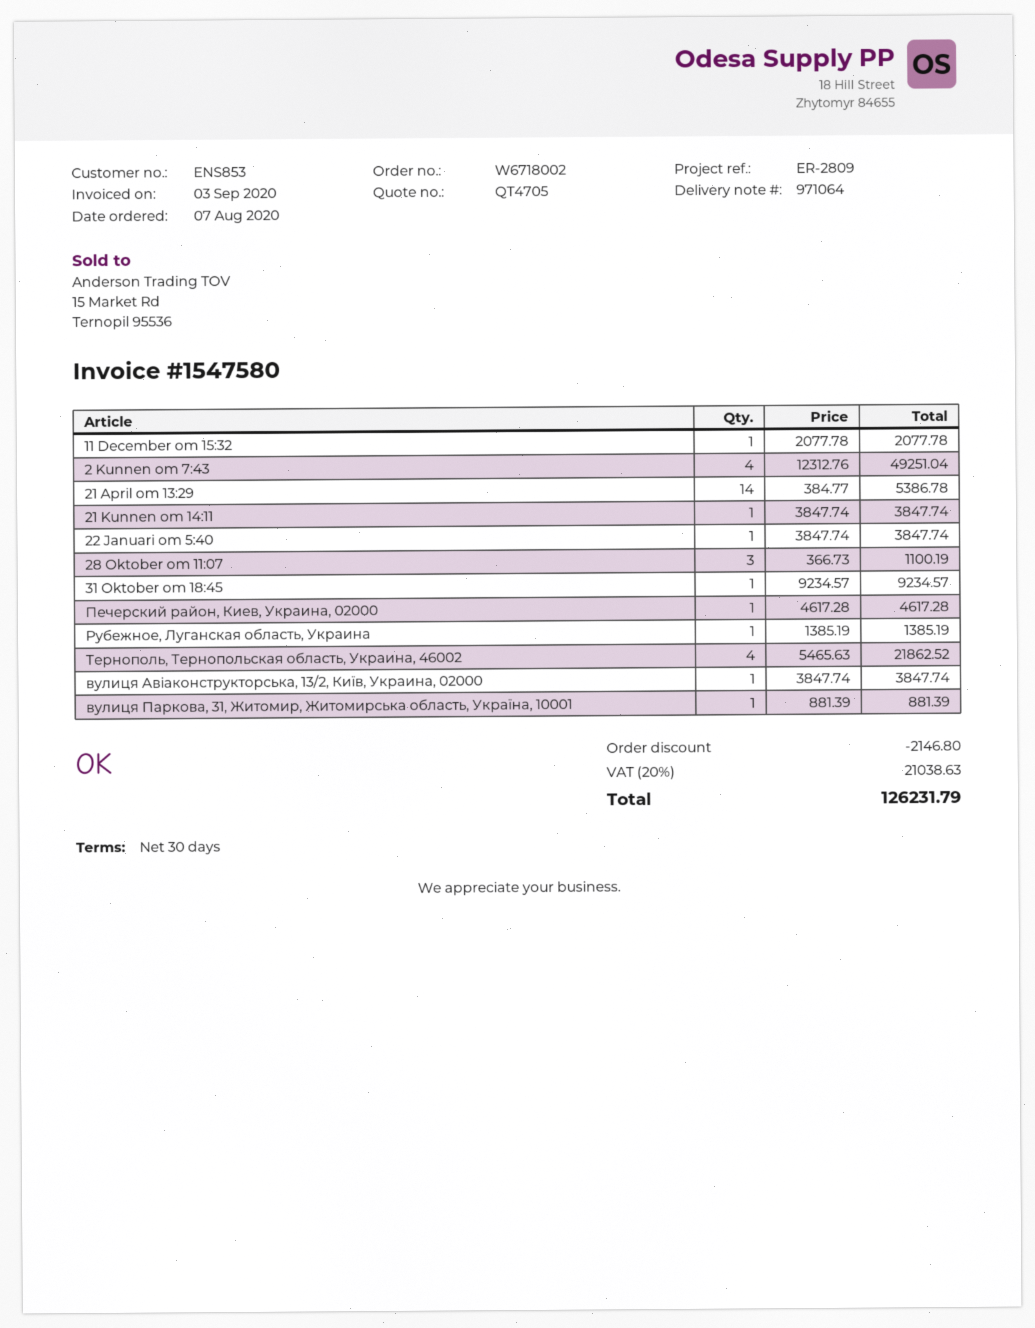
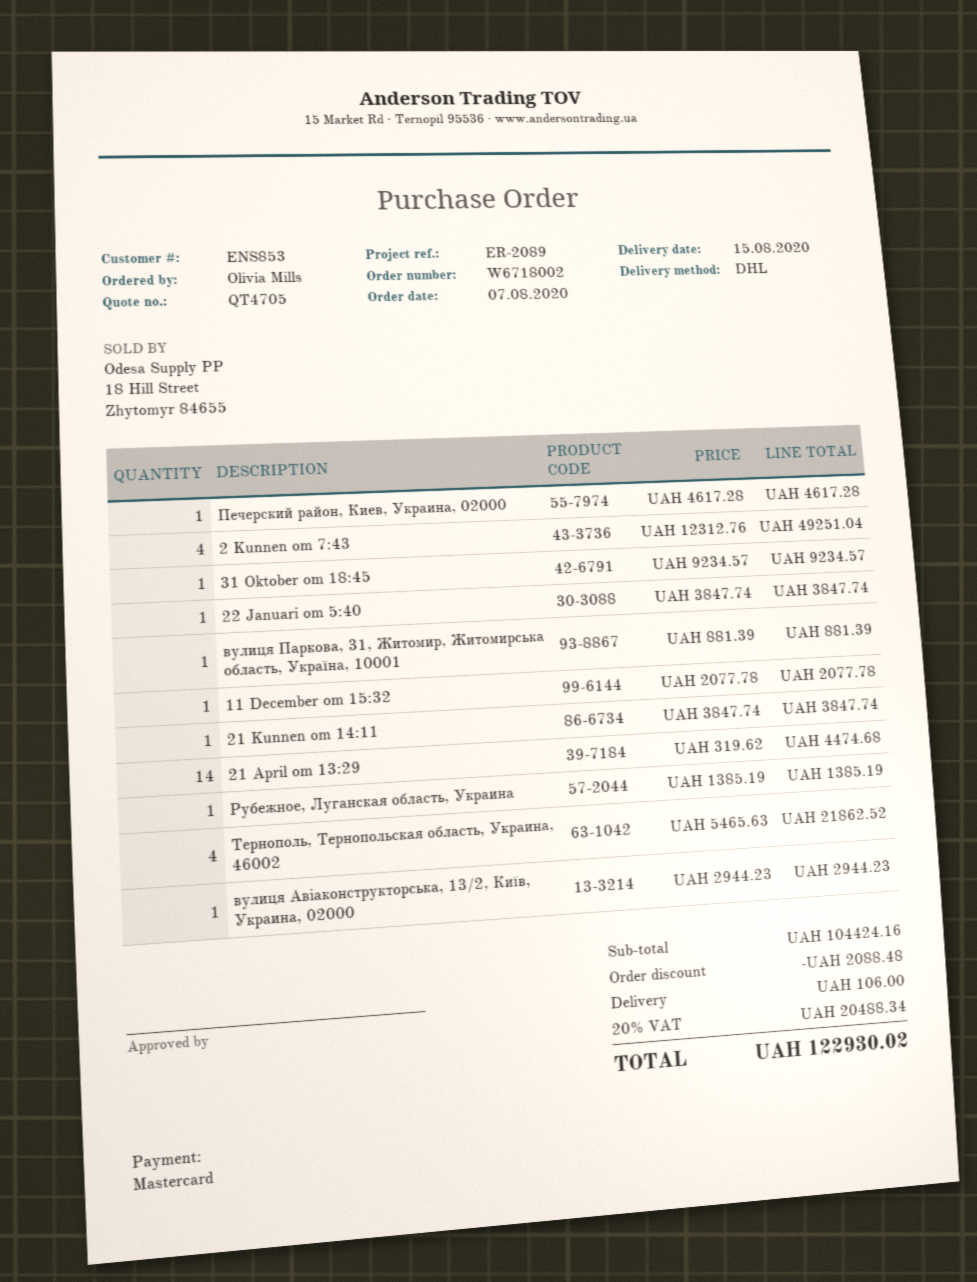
reference: ER-2809 -> ER-2089
21 April om 13:29: 14 x 384.77 = 5386.78 -> 14 x 319.62 = 4474.68
28 Oktober om 11:07: 3 x 366.73 = 1100.19 -> none
вулиця Авіаконструкторська, 13/2, Київ, Украина, 02000: 1 x 3847.74 = 3847.74 -> 1 x 2944.23 = 2944.23
discount: 2146.80 -> 2088.48
shipping: none -> 106.00
tax: 20% = 21038.63 -> 20% = 20488.34
total: 126231.79 -> 122930.02

